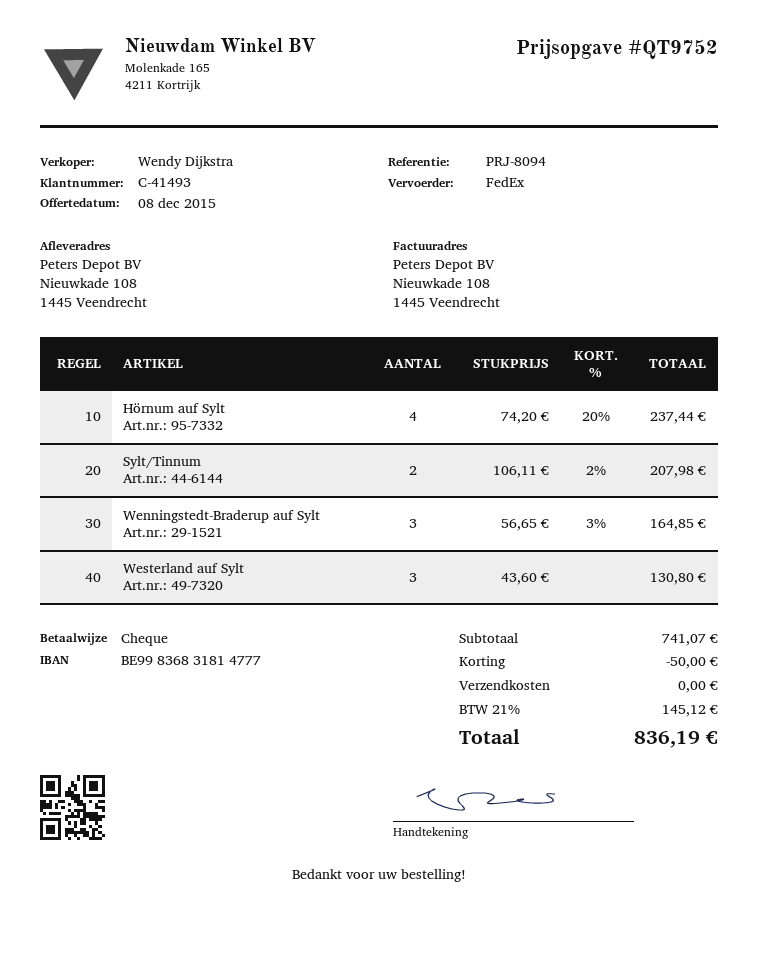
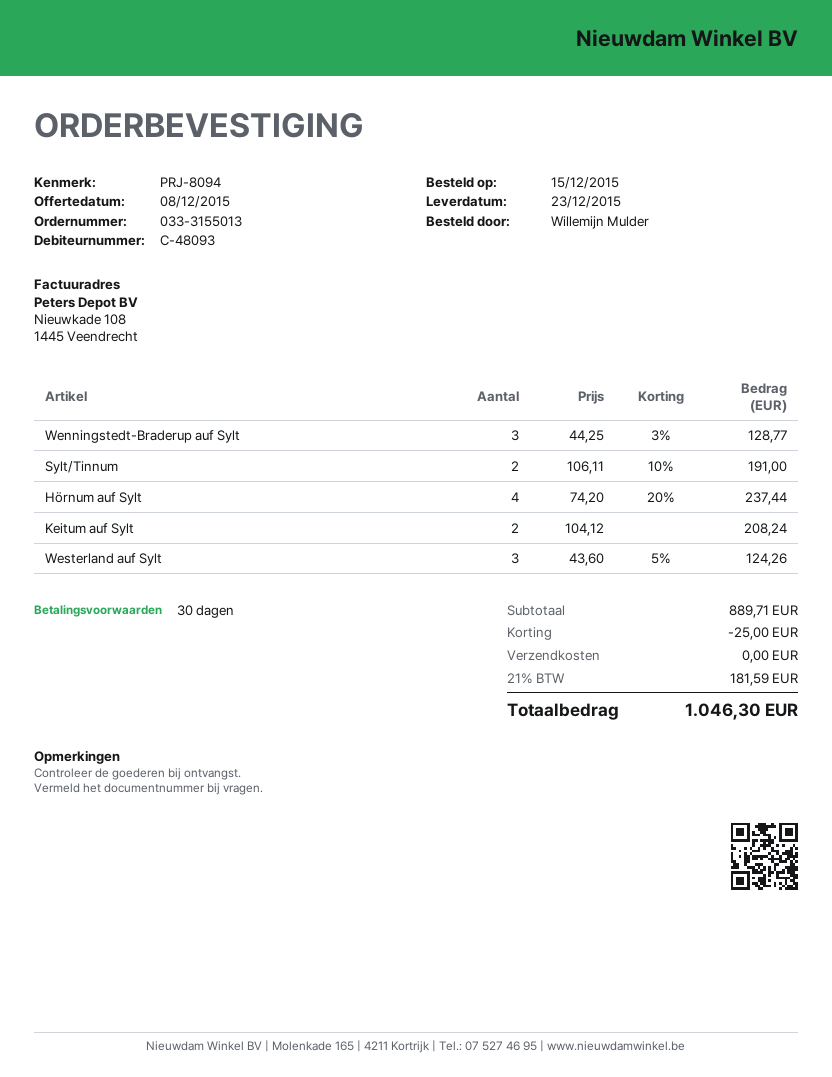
customer number: C-41493 -> C-48093
Sylt/Tinnum: 2 x 106.11 - 2% = 207.98 -> 2 x 106.11 - 10% = 191.00
Wenningstedt-Braderup auf Sylt: 3 x 56.65 - 3% = 164.85 -> 3 x 44.25 - 3% = 128.77
Westerland auf Sylt: 3 x 43.60 = 130.80 -> 3 x 43.60 - 5% = 124.26
Keitum auf Sylt: none -> 2 x 104.12 = 208.24
subtotal: 741.07 -> 889.71
discount: 50.00 -> 25.00
tax: 21% = 145.12 -> 21% = 181.59
total: 836.19 -> 1046.30

